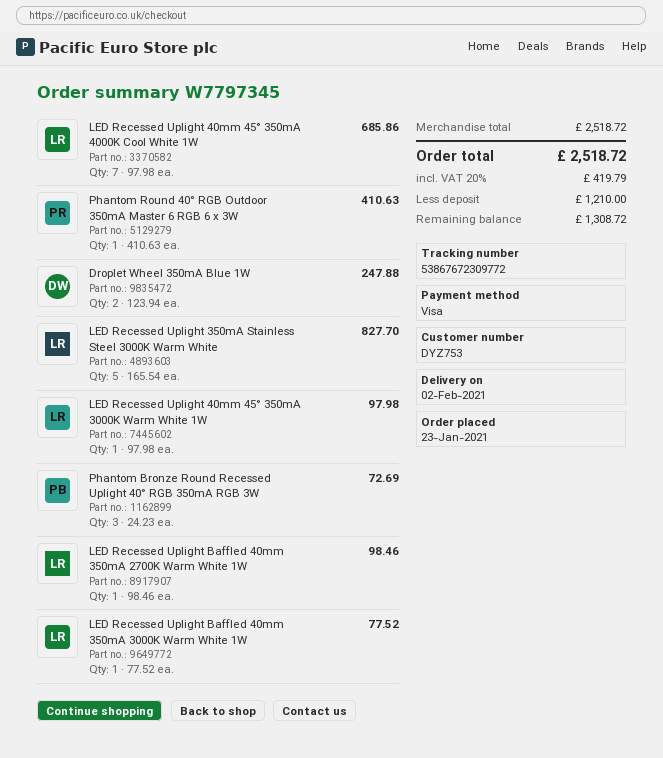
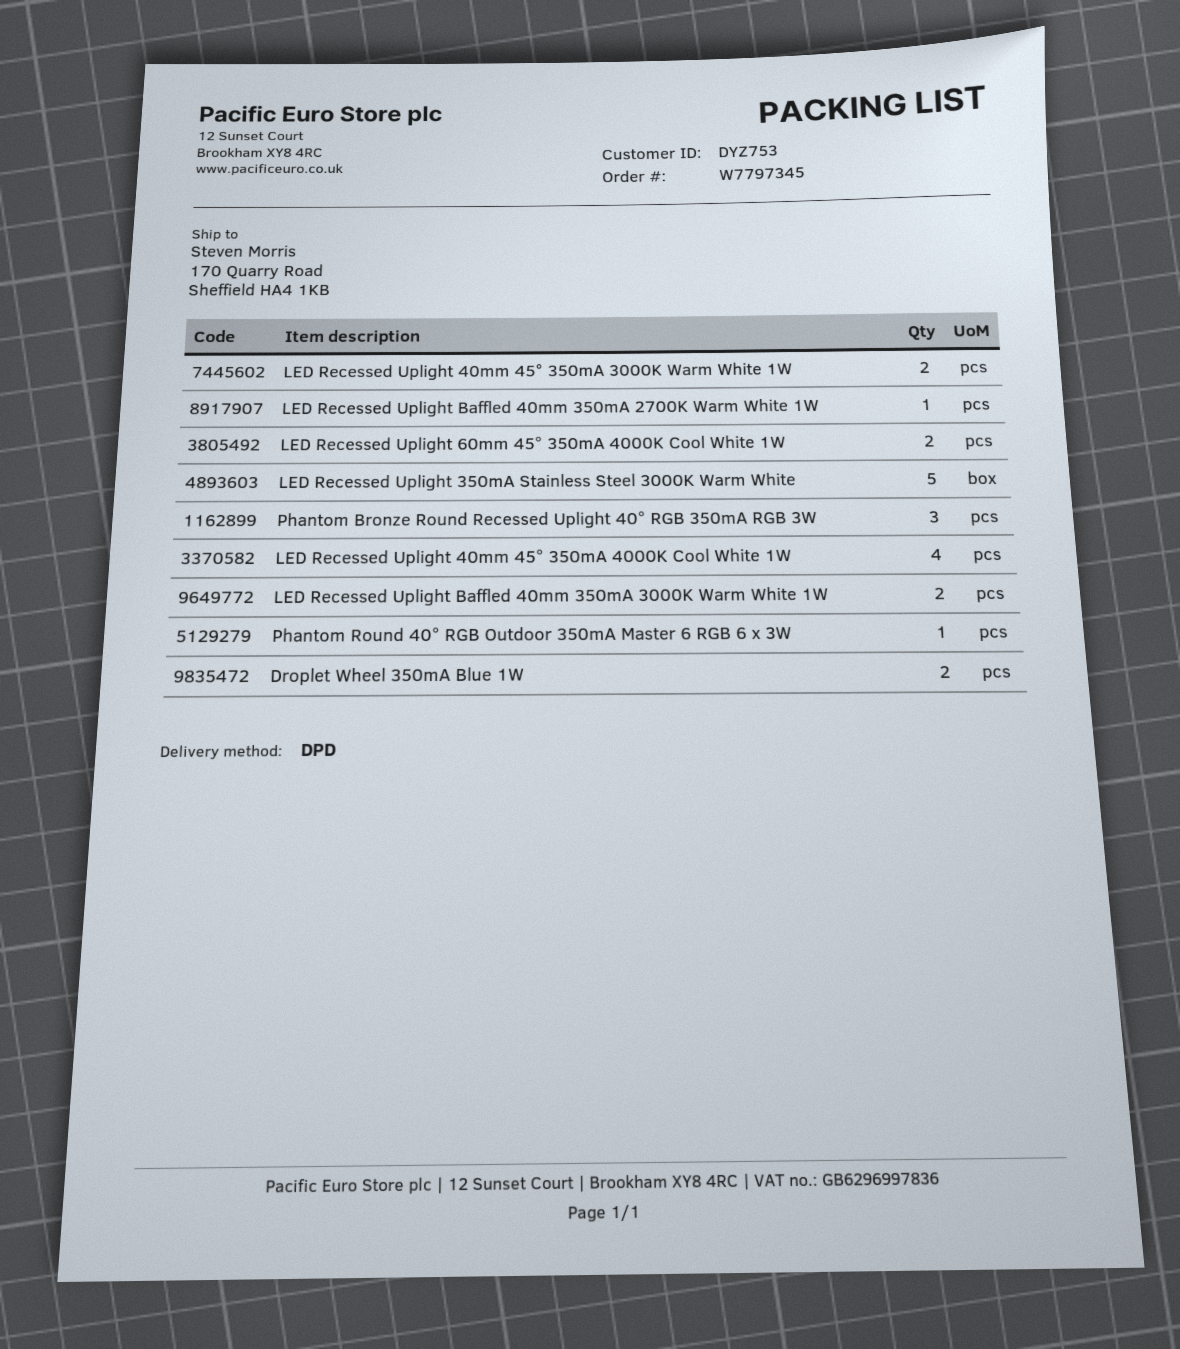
LED Recessed Uplight 40mm 45° 350mA 4000K Cool White 1W: 7 -> 4
LED Recessed Uplight 40mm 45° 350mA 3000K Warm White 1W: 1 -> 2
LED Recessed Uplight Baffled 40mm 350mA 3000K Warm White 1W: 1 -> 2
LED Recessed Uplight 60mm 45° 350mA 4000K Cool White 1W: none -> 2

